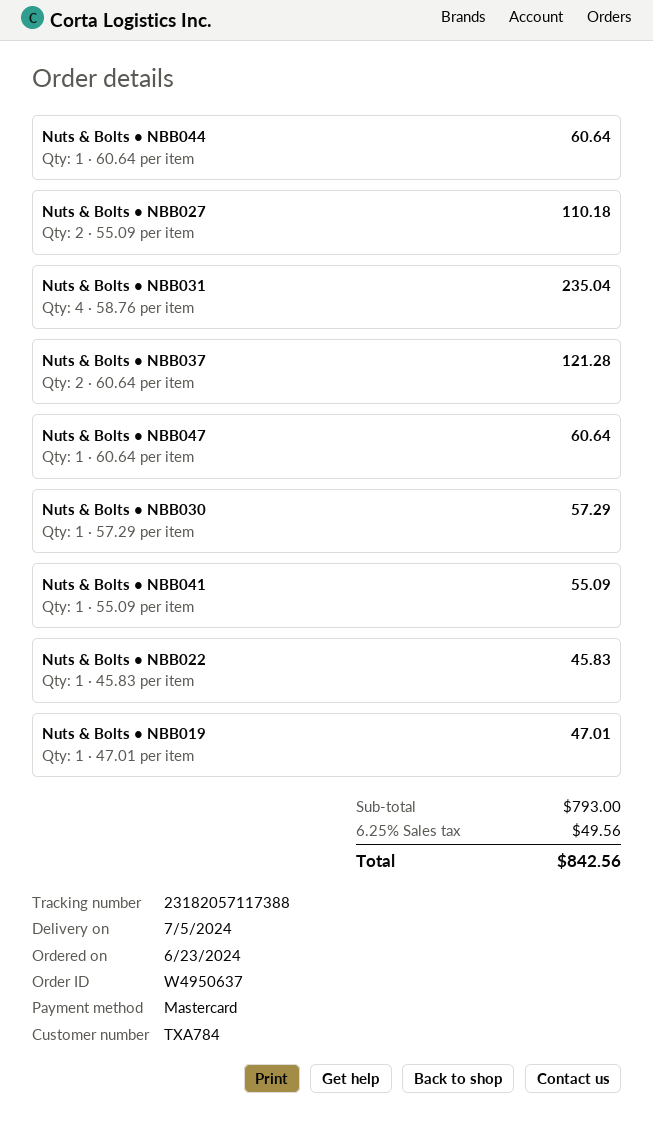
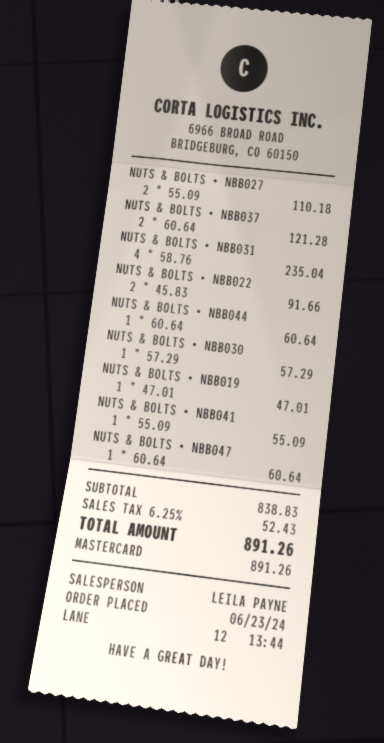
Nuts & Bolts • NBB022: 1 x 45.83 = 45.83 -> 2 x 45.83 = 91.66
subtotal: 793.00 -> 838.83
tax: 6.25% = 49.56 -> 6.25% = 52.43
total: 842.56 -> 891.26

